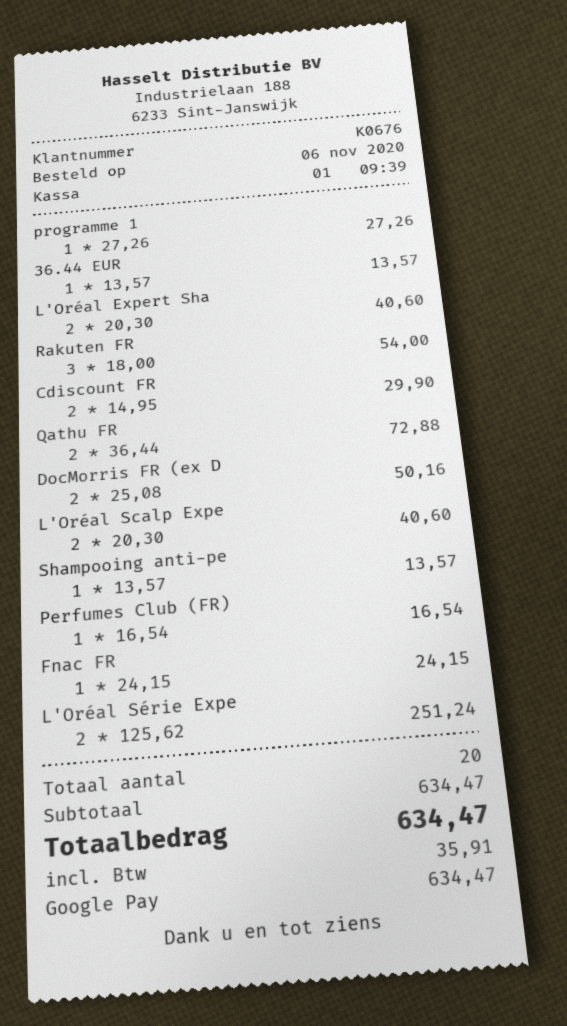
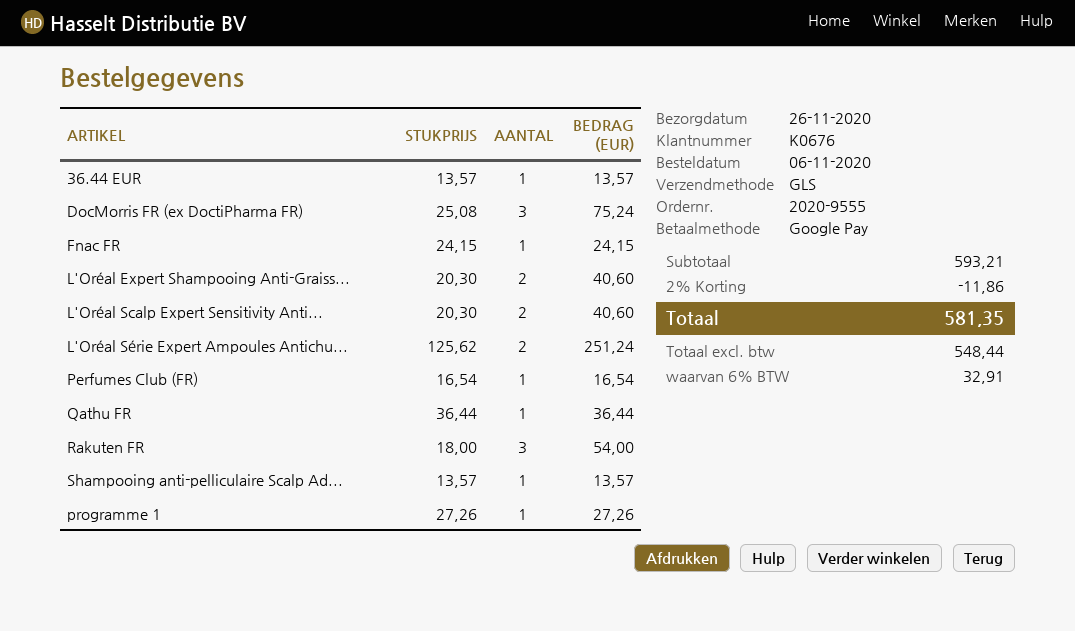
Cdiscount FR: 2 x 14.95 = 29.90 -> none
Qathu FR: 2 x 36.44 = 72.88 -> 1 x 36.44 = 36.44
DocMorris FR (ex D: 2 x 25.08 = 50.16 -> 3 x 25.08 = 75.24
subtotal: 634.47 -> 593.21
discount: none -> 2% = 11.86
tax: 35.91 -> 32.91
total: 634.47 -> 581.35

